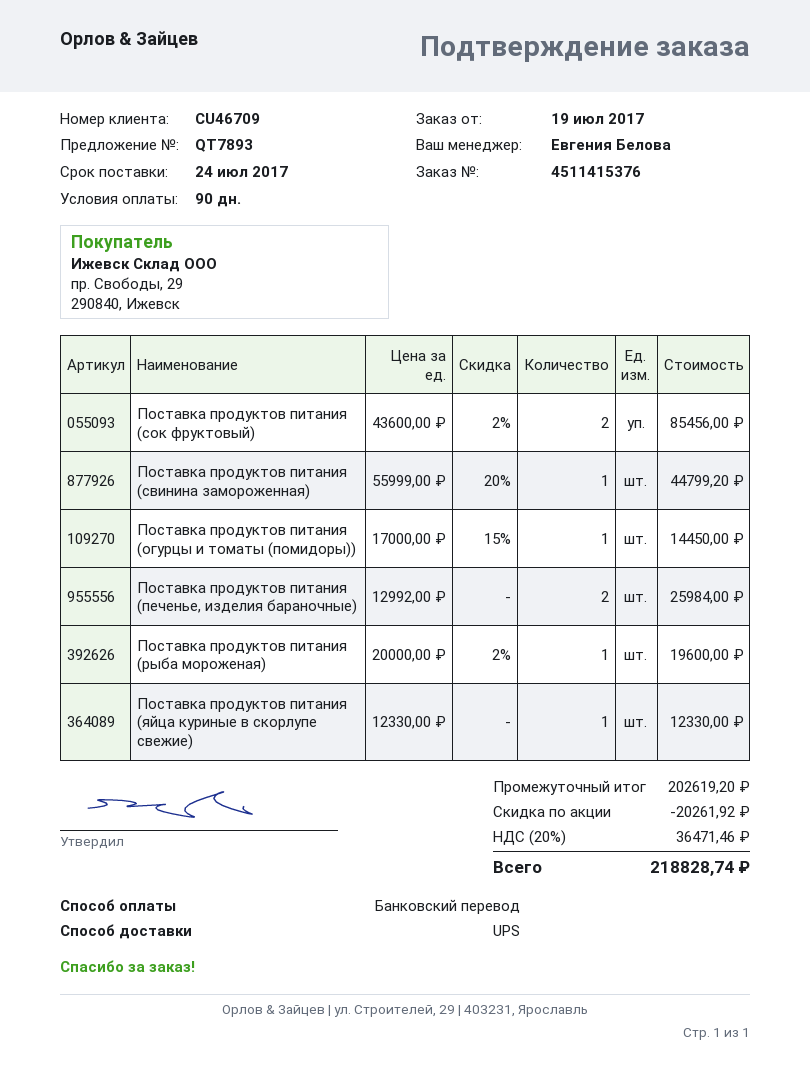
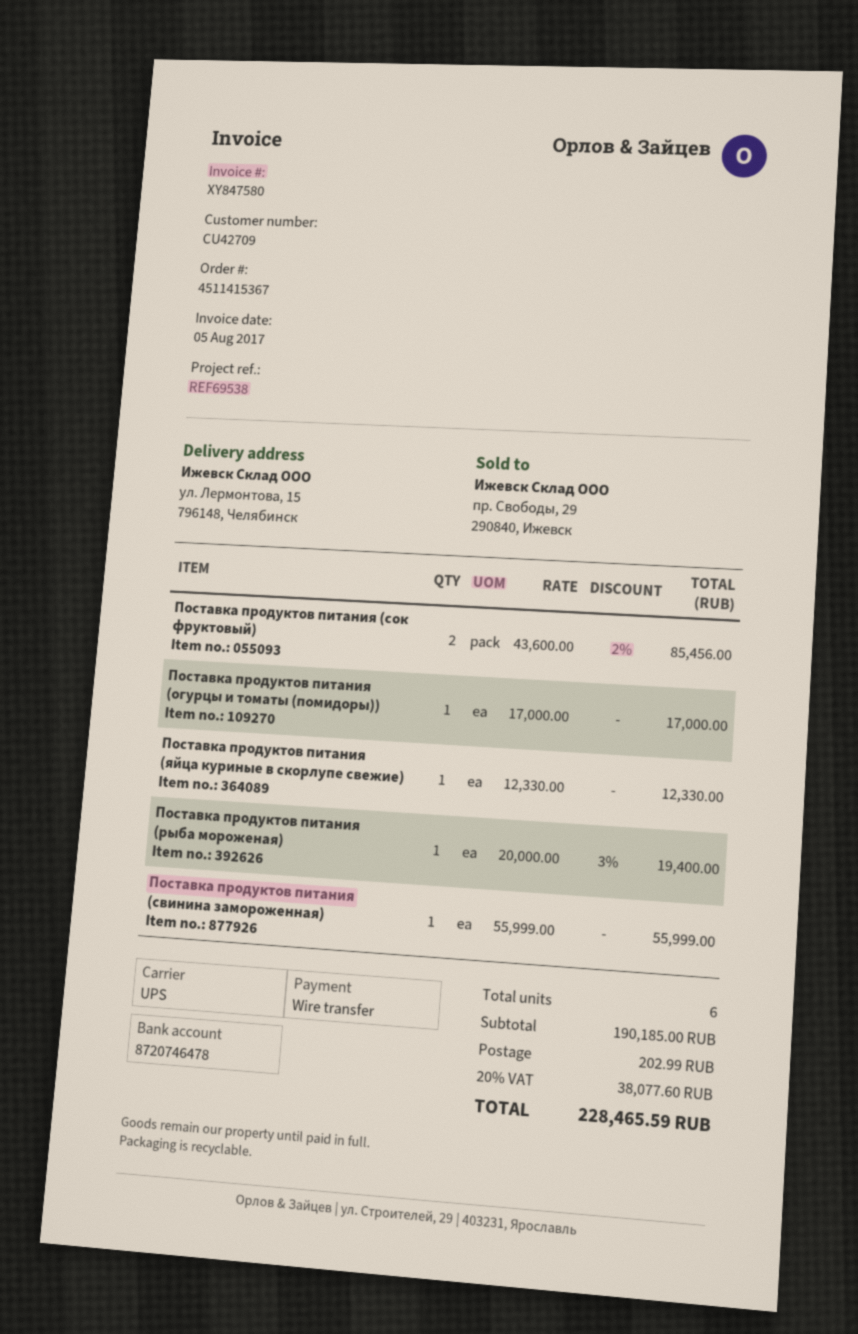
order number: 4511415376 -> 4511415367
customer number: CU46709 -> CU42709
Поставка продуктов питания (свинина замороженная): 1 x 55999.00 - 20% = 44799.20 -> 1 x 55999.00 = 55999.00
Поставка продуктов питания (огурцы и томаты (помидоры)): 1 x 17000.00 - 15% = 14450.00 -> 1 x 17000.00 = 17000.00
Поставка продуктов питания (печенье, изделия бараночные): 2 x 12992.00 = 25984.00 -> none
Поставка продуктов питания (рыба мороженая): 1 x 20000.00 - 2% = 19600.00 -> 1 x 20000.00 - 3% = 19400.00
subtotal: 202619.20 -> 190185.00
discount: 20261.92 -> none
shipping: none -> 202.99
tax: 20% = 36471.46 -> 20% = 38077.60
total: 218828.74 -> 228465.59

